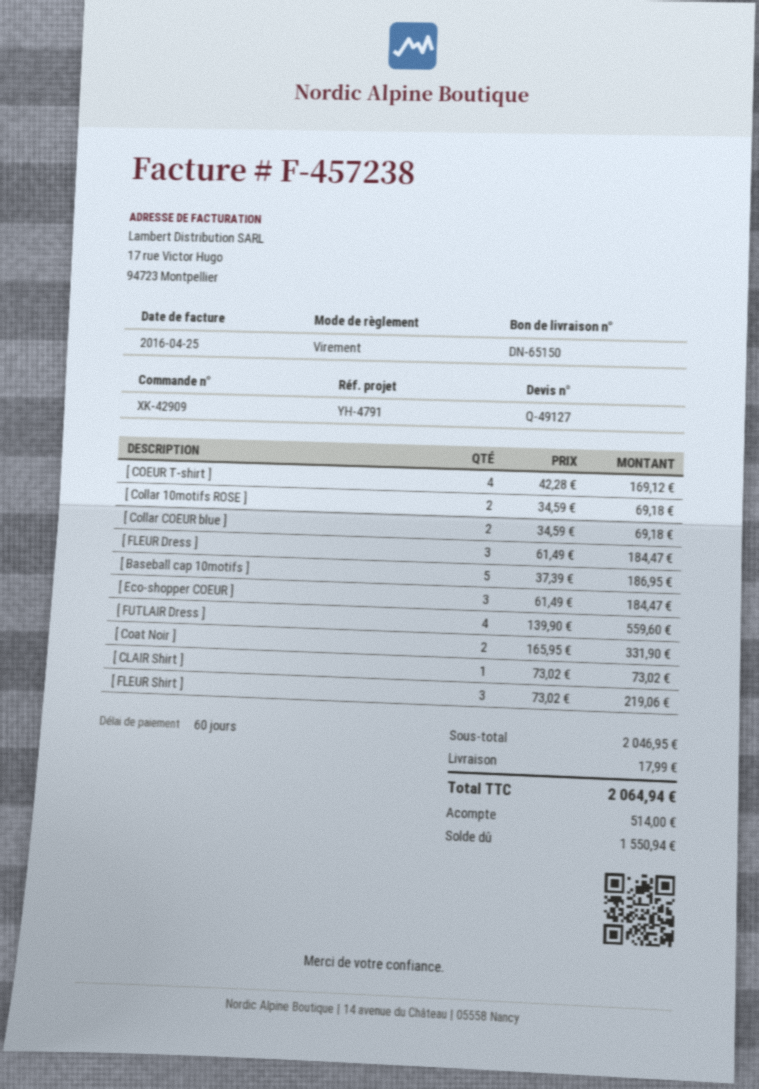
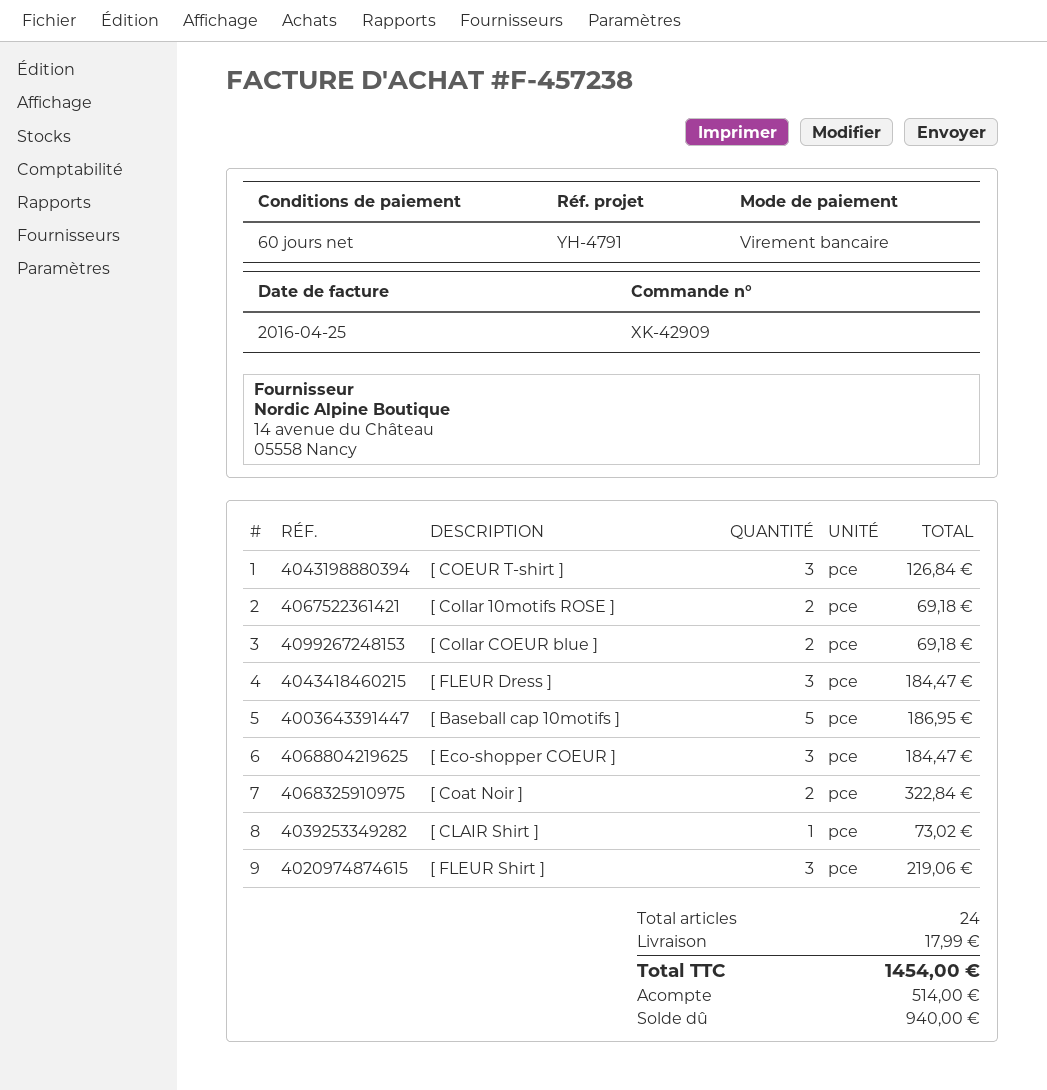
[ COEUR T-shirt ]: 4 for 169.12 -> 3 for 126.84
[ FUTLAIR Dress ]: 4 for 559.60 -> none
[ Coat Noir ]: 2 for 331.90 -> 2 for 322.84
total: 2064.94 -> 1454.00
balance: 1550.94 -> 940.00

